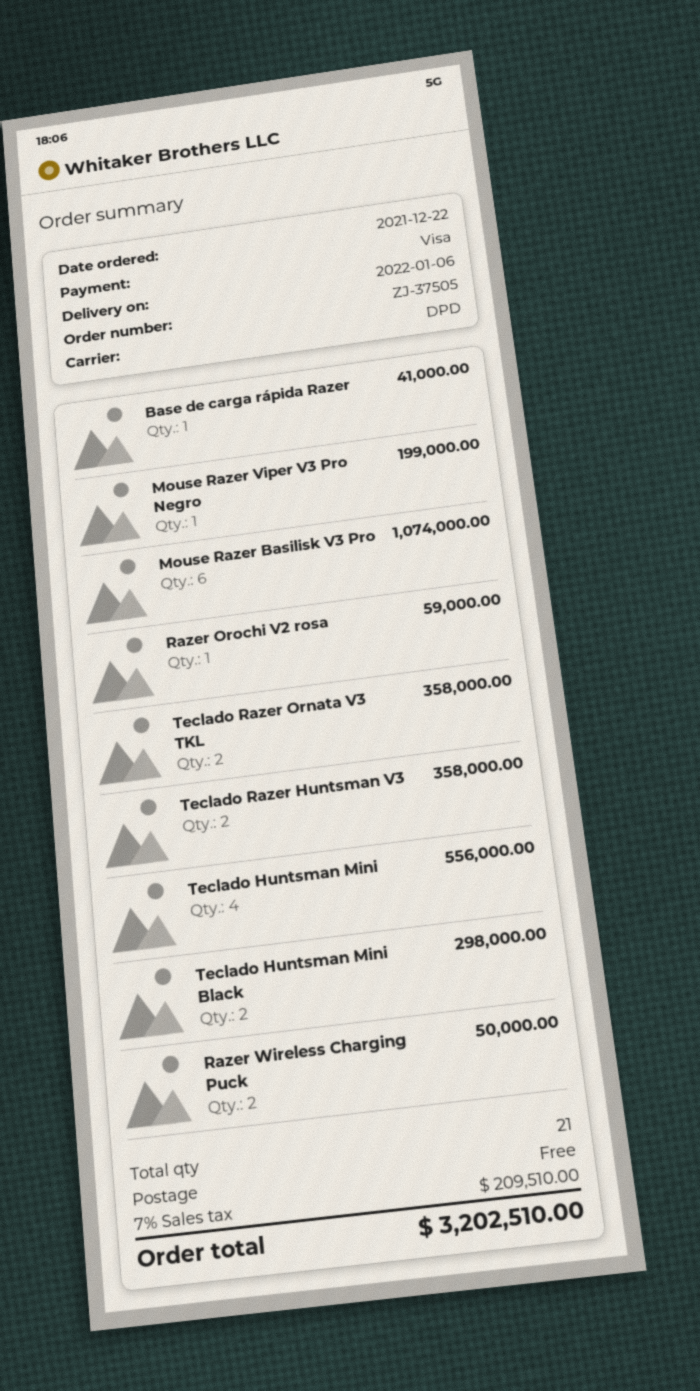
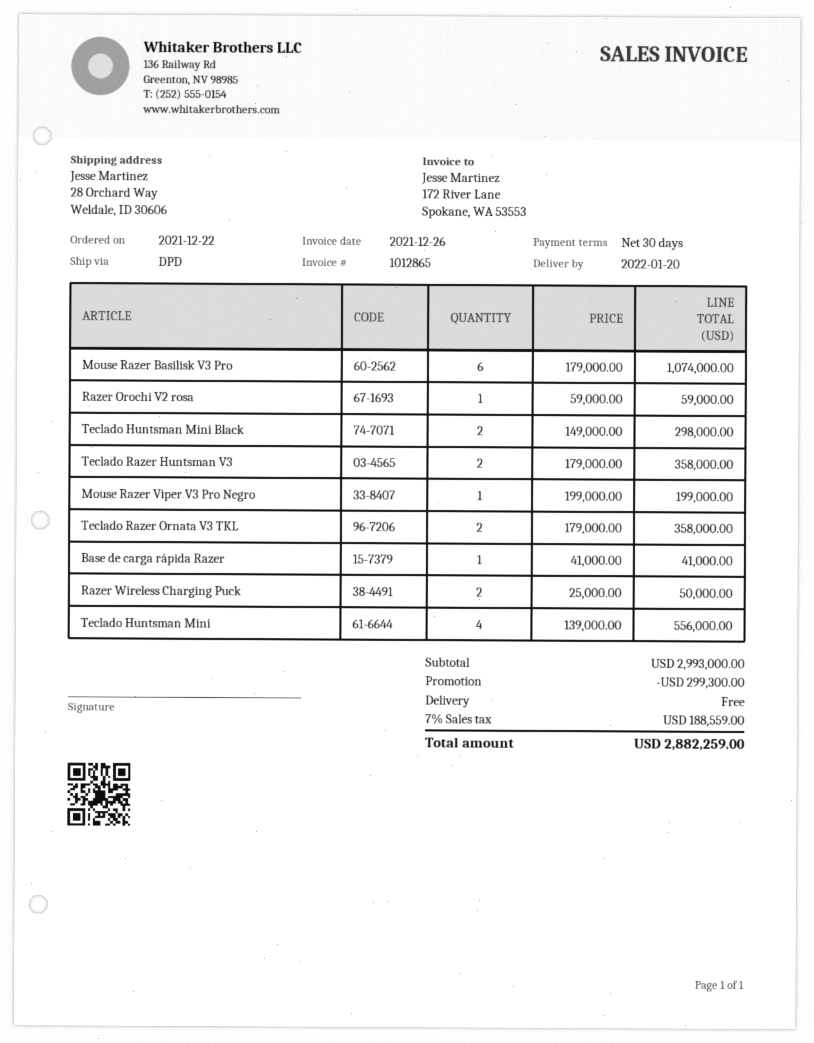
delivery date: 2022-01-06 -> 2022-01-20
discount: none -> 299300.00
tax: 7% = 209510.00 -> 7% = 188559.00
total: 3202510.00 -> 2882259.00

